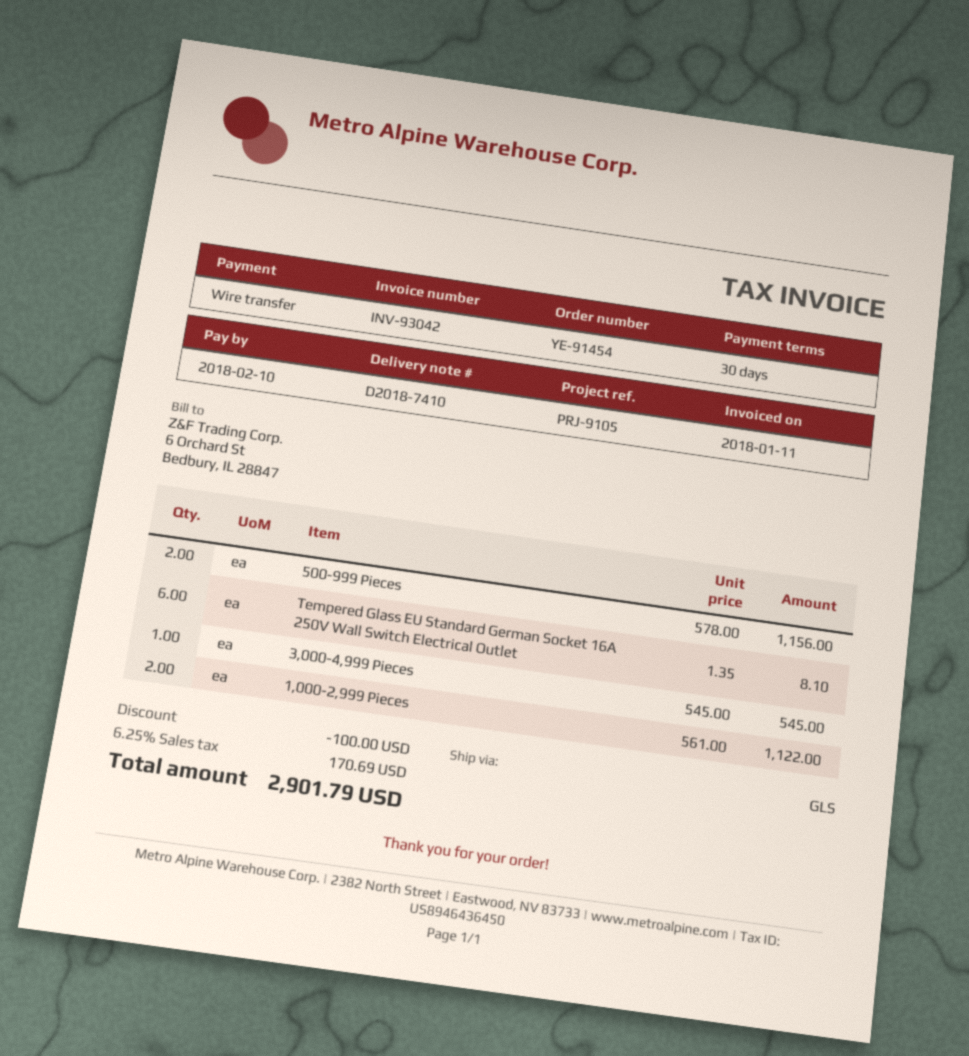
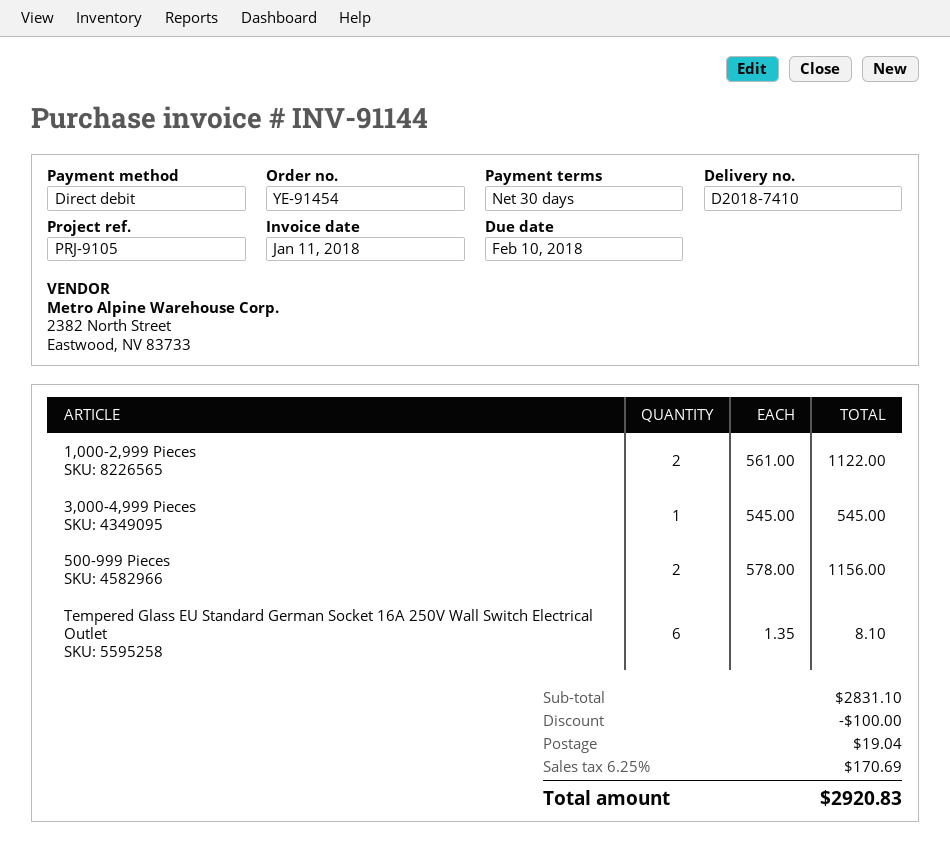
invoice number: INV-93042 -> INV-91144
payment method: bank transfer -> direct debit
shipping: none -> 19.04
total: 2901.79 -> 2920.83

